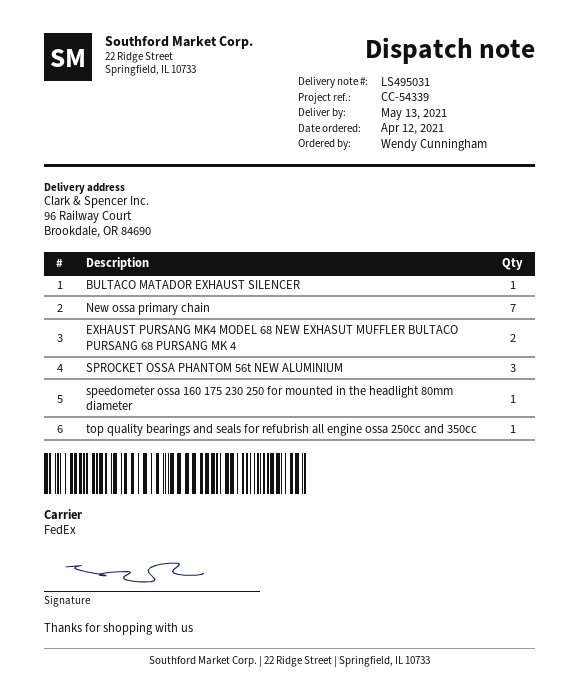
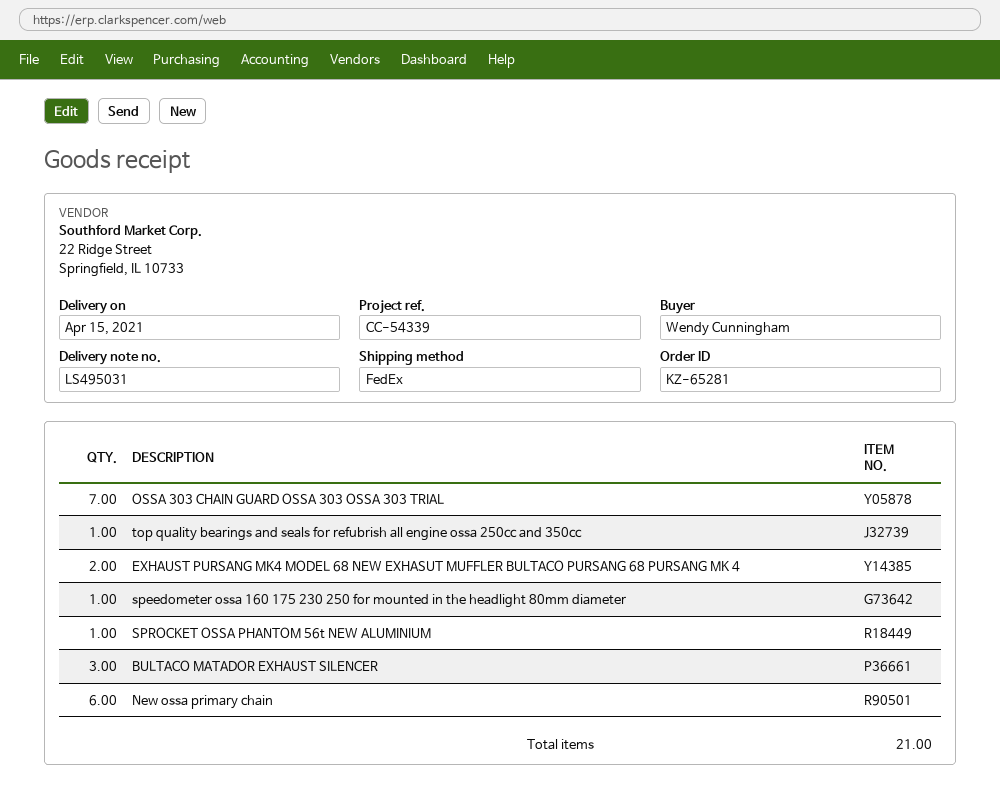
delivery date: 2021-05-13 -> 2021-04-15
BULTACO MATADOR EXHAUST SILENCER: 1 -> 3
New ossa primary chain: 7 -> 6
SPROCKET OSSA PHANTOM 56t NEW ALUMINIUM: 3 -> 1
OSSA 303 CHAIN GUARD OSSA 303 OSSA 303 TRIAL: none -> 7

